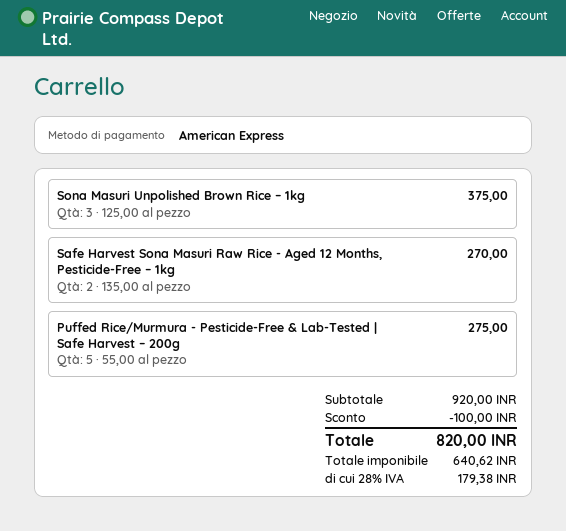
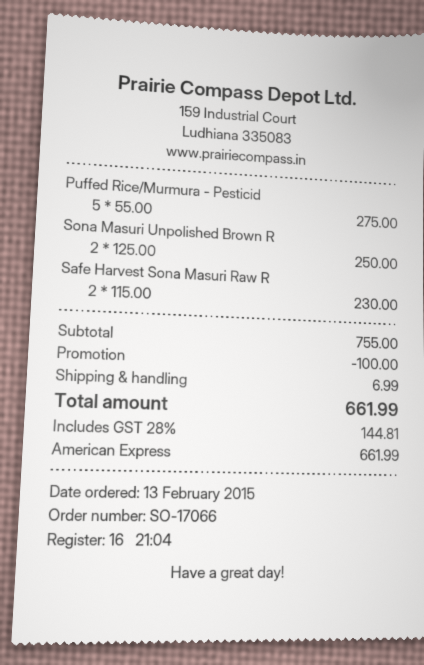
Sona Masuri Unpolished Brown Rice – 1kg: 3 x 125.00 = 375.00 -> 2 x 125.00 = 250.00
Safe Harvest Sona Masuri Raw Rice - Aged 12 Months, Pesticide-Free – 1kg: 2 x 135.00 = 270.00 -> 2 x 115.00 = 230.00
subtotal: 920.00 -> 755.00
shipping: none -> 6.99
tax: 28% = 179.38 -> 28% = 144.81
total: 820.00 -> 661.99

